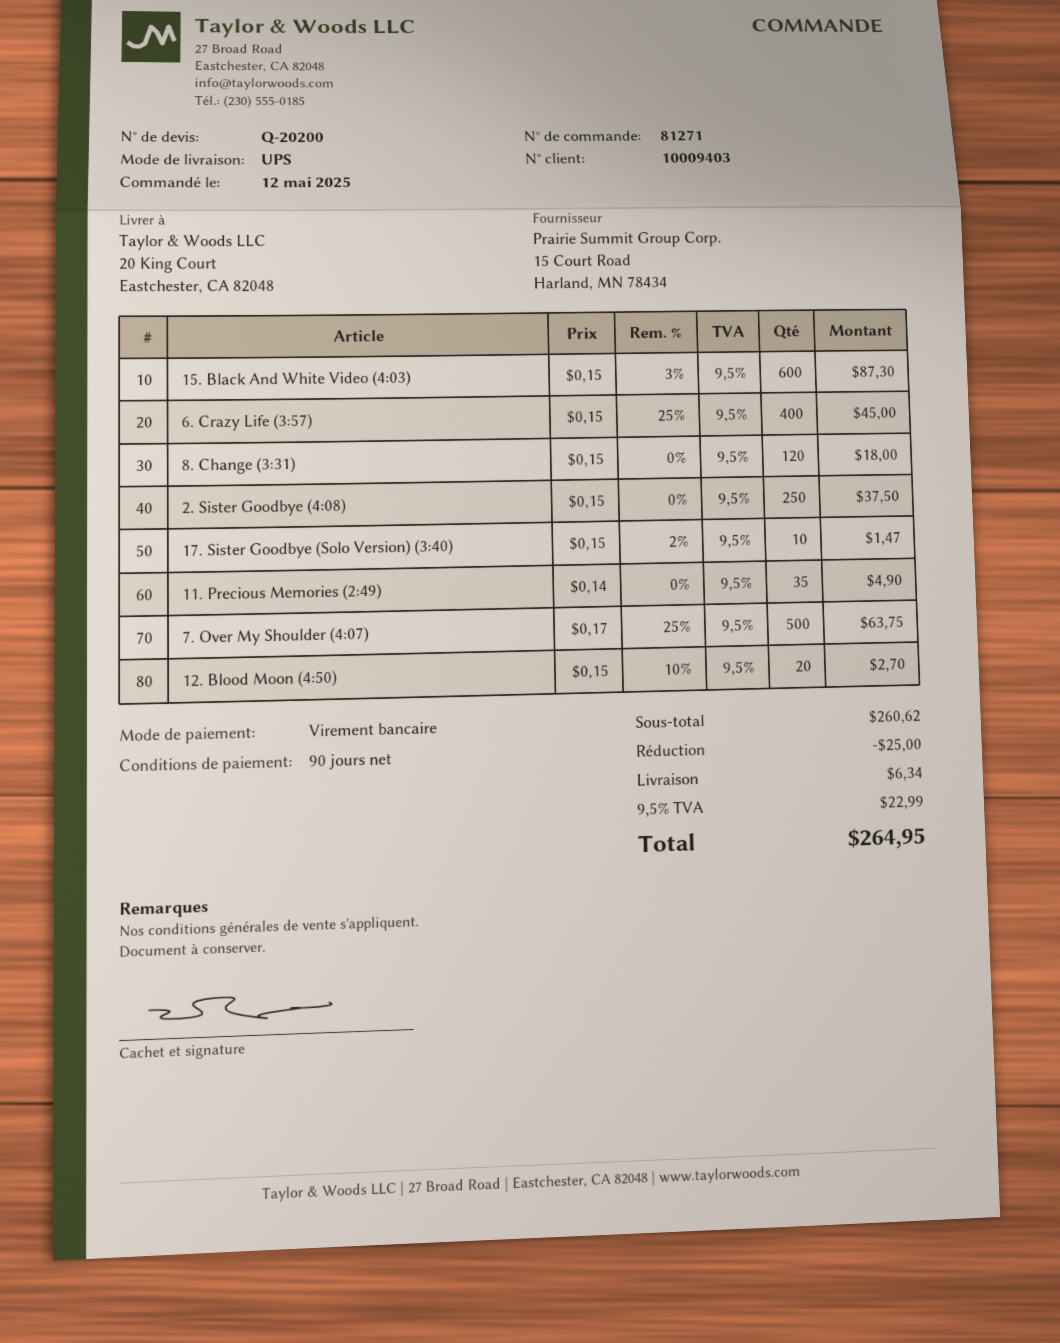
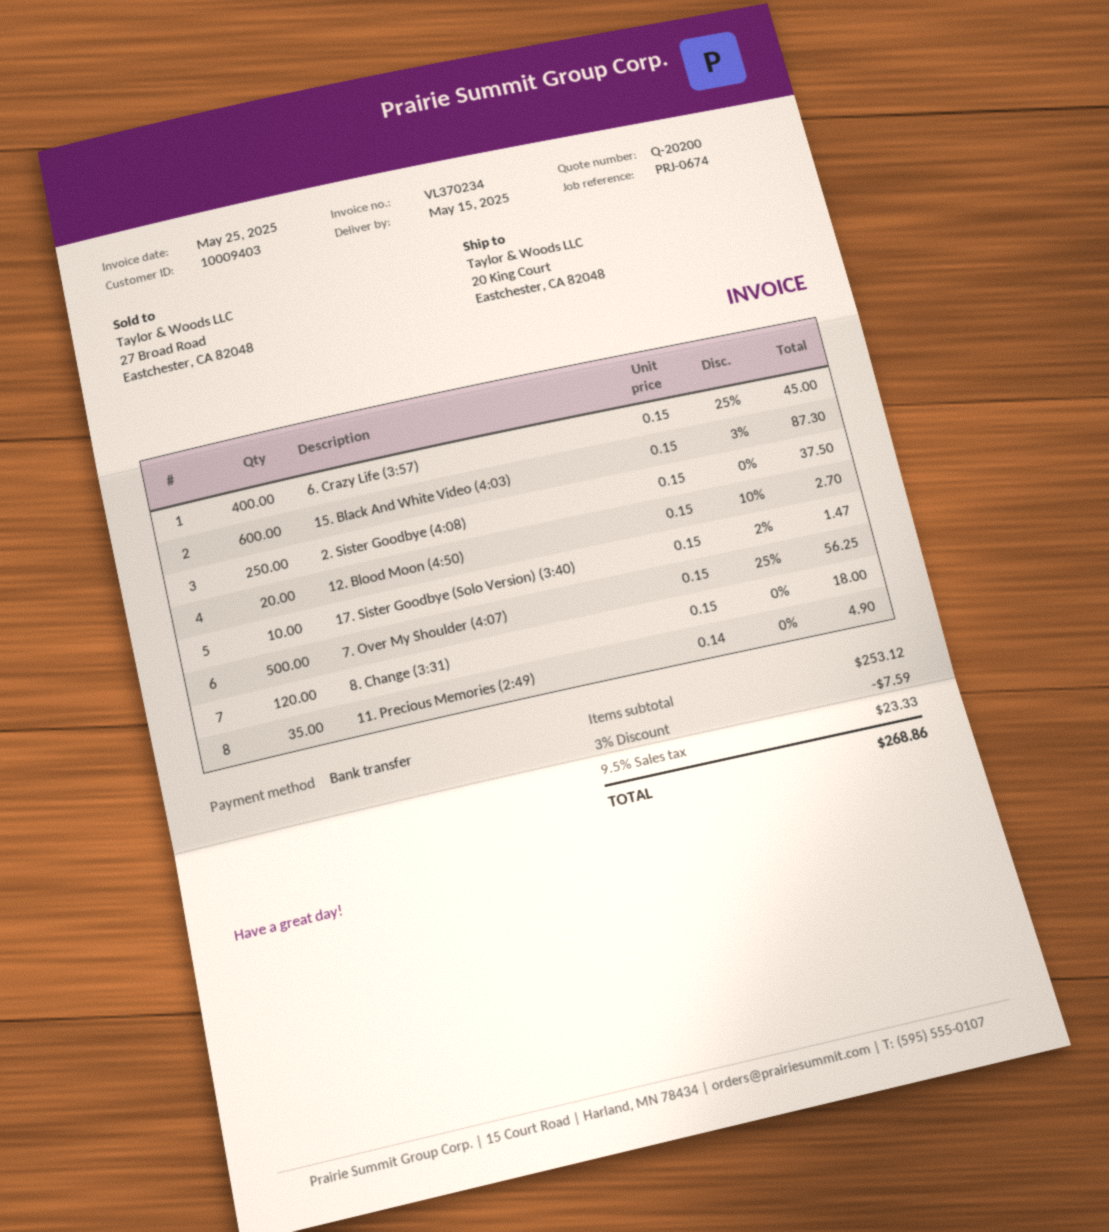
7. Over My Shoulder (4:07): 500 x 0.17 - 25% = 63.75 -> 500 x 0.15 - 25% = 56.25
subtotal: 260.62 -> 253.12
discount: 25.00 -> 7.59
shipping: 6.34 -> none
tax: 9.5% = 22.99 -> 9.5% = 23.33
total: 264.95 -> 268.86

